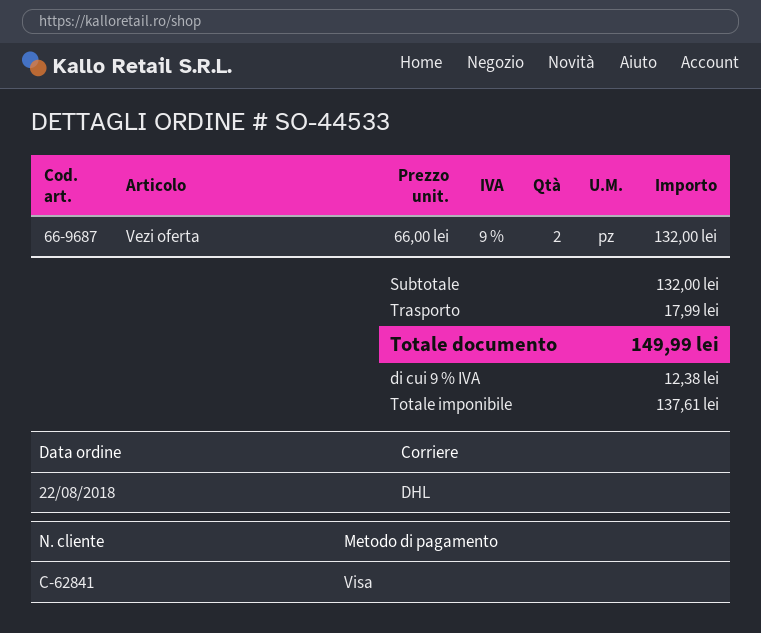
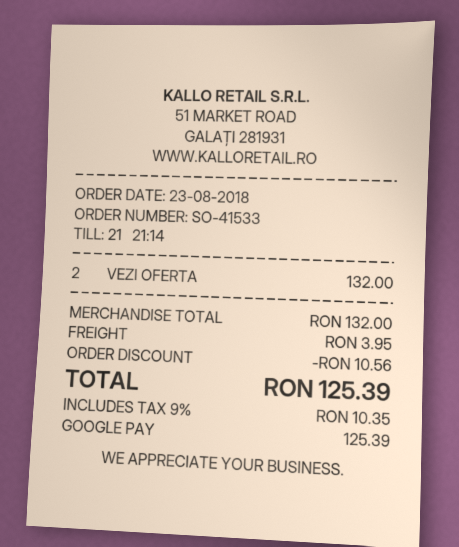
order number: SO-44533 -> SO-41533
order date: 2018-08-22 -> 2018-08-23
payment method: Visa -> Google Pay
discount: none -> 10.56
shipping: 17.99 -> 3.95
tax: 9% = 12.38 -> 9% = 10.35
total: 149.99 -> 125.39

